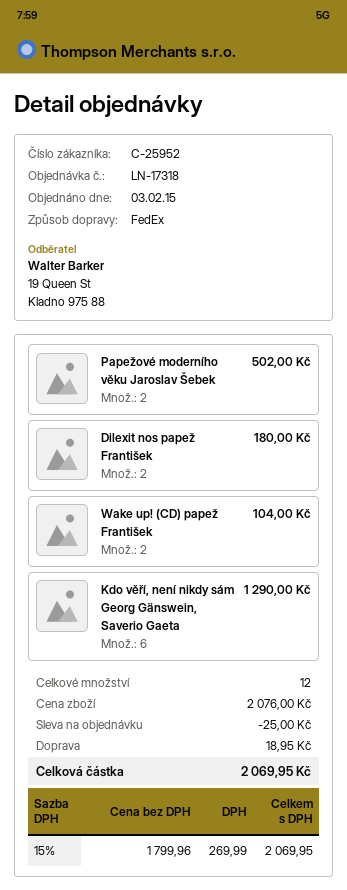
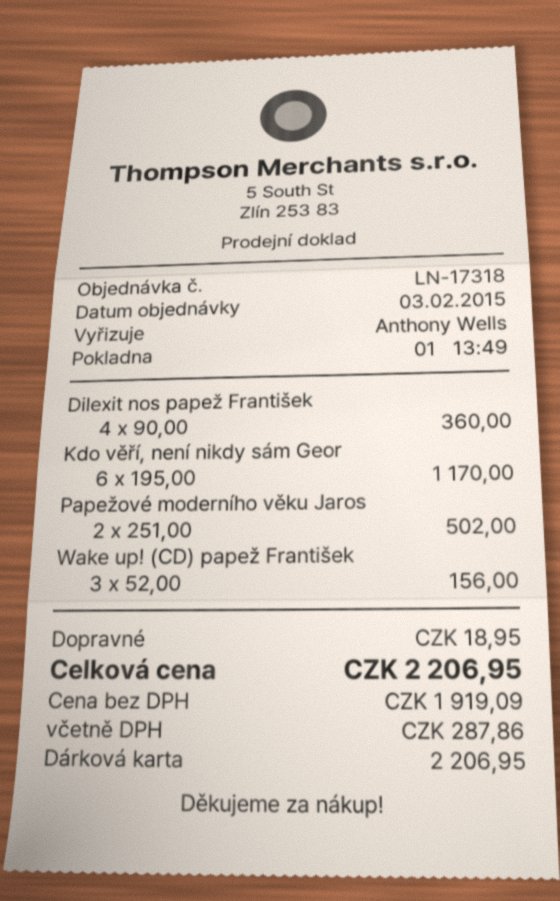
Dilexit nos papež František: 2 for 180.00 -> 4 for 360.00
Wake up! (CD) papež František: 2 for 104.00 -> 3 for 156.00
Kdo věří, není nikdy sám Georg Gänswein, Saverio Gaeta: 6 for 1290.00 -> 6 for 1170.00
discount: 25.00 -> none
net: 1799.96 -> 1919.09
tax: 269.99 -> 287.86
total: 2069.95 -> 2206.95

